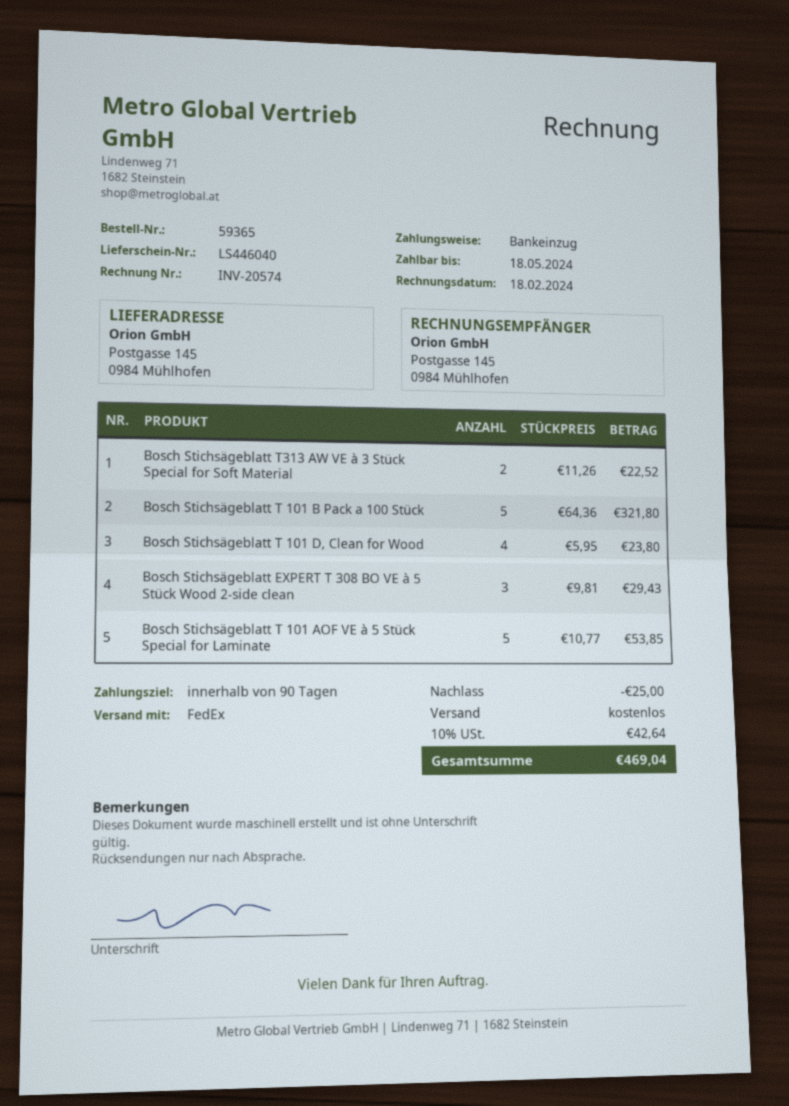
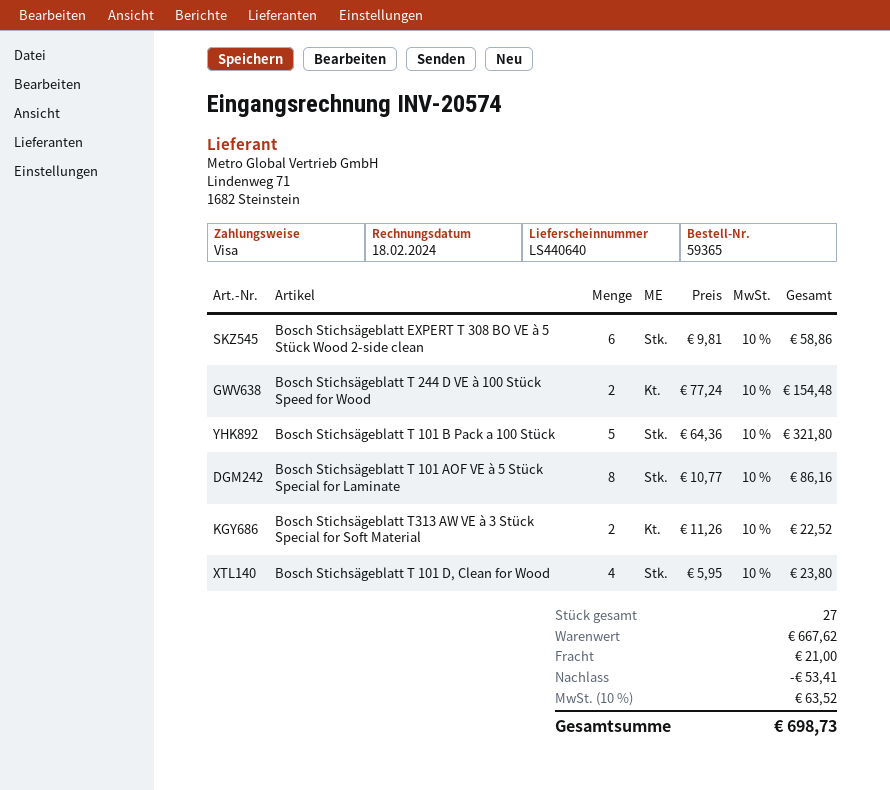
delivery note number: LS446040 -> LS440640
payment method: direct debit -> Visa
Bosch Stichsägeblatt EXPERT T 308 BO VE à 5 Stück Wood 2-side clean: 3 x 9.81 = 29.43 -> 6 x 9.81 = 58.86
Bosch Stichsägeblatt T 101 AOF VE à 5 Stück Special for Laminate: 5 x 10.77 = 53.85 -> 8 x 10.77 = 86.16
Bosch Stichsägeblatt T 244 D VE à 100 Stück Speed for Wood: none -> 2 x 77.24 = 154.48
discount: 25.00 -> 53.41
shipping: 0.00 -> 21.00
tax: 10% = 42.64 -> 10% = 63.52
total: 469.04 -> 698.73

